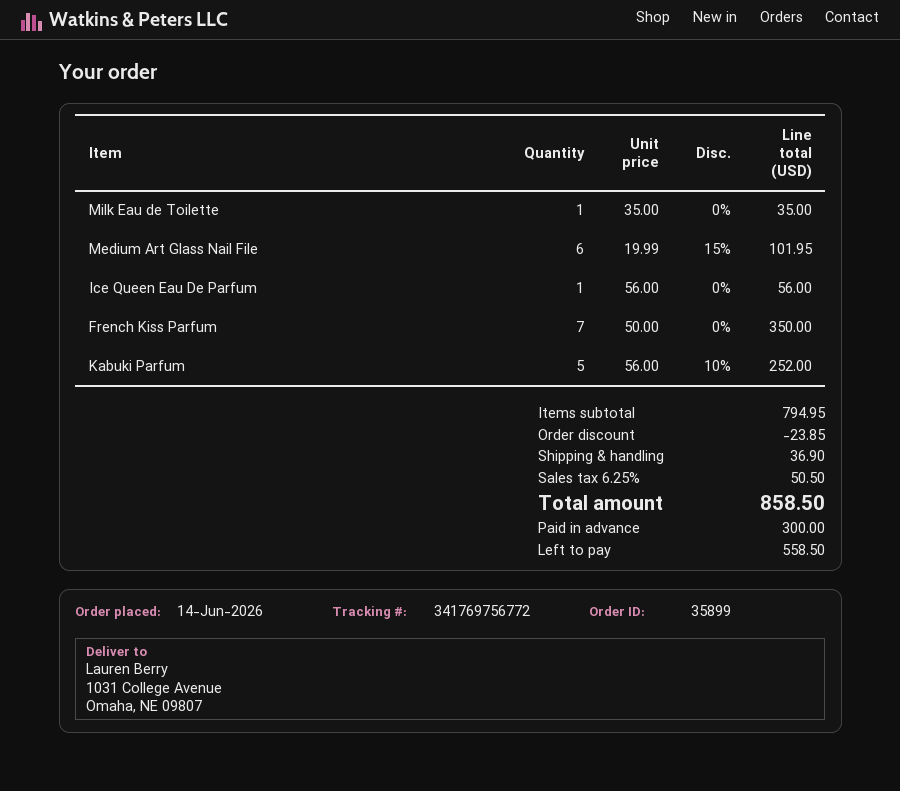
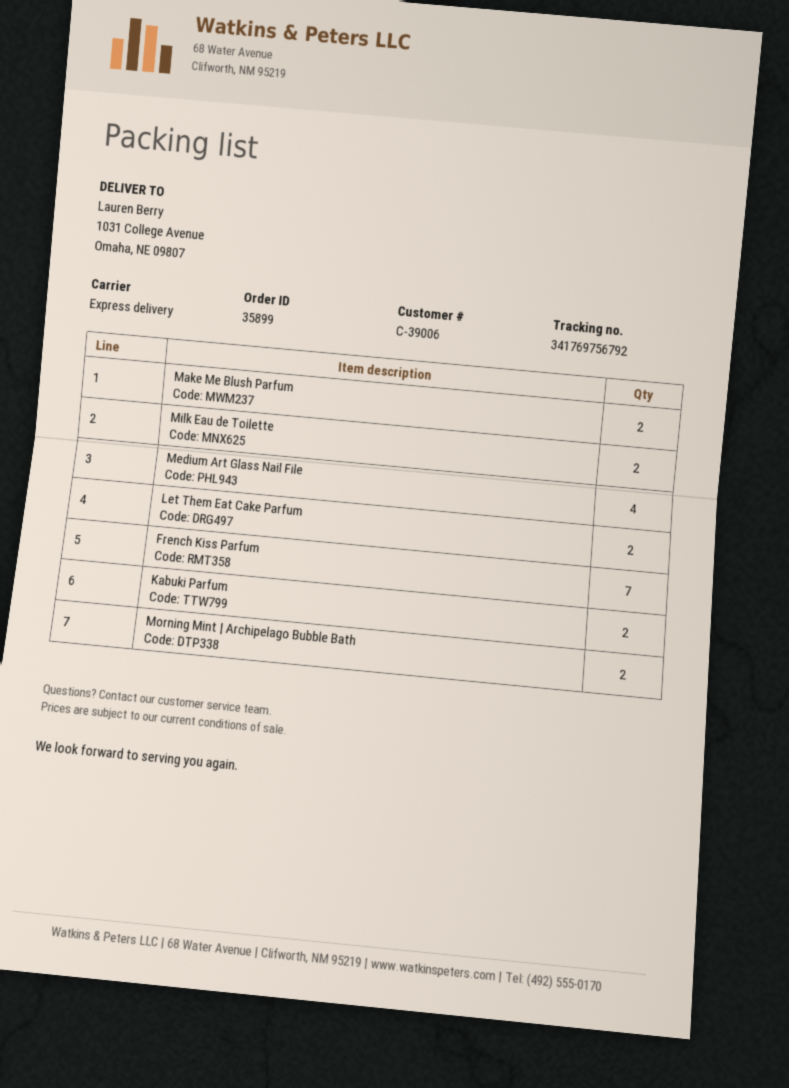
tracking number: 341769756772 -> 341769756792
Milk Eau de Toilette: 1 -> 2
Medium Art Glass Nail File: 6 -> 4
Ice Queen Eau De Parfum: 1 -> none
Kabuki Parfum: 5 -> 2
Make Me Blush Parfum: none -> 2
Let Them Eat Cake Parfum: none -> 2
Morning Mint | Archipelago Bubble Bath: none -> 2

